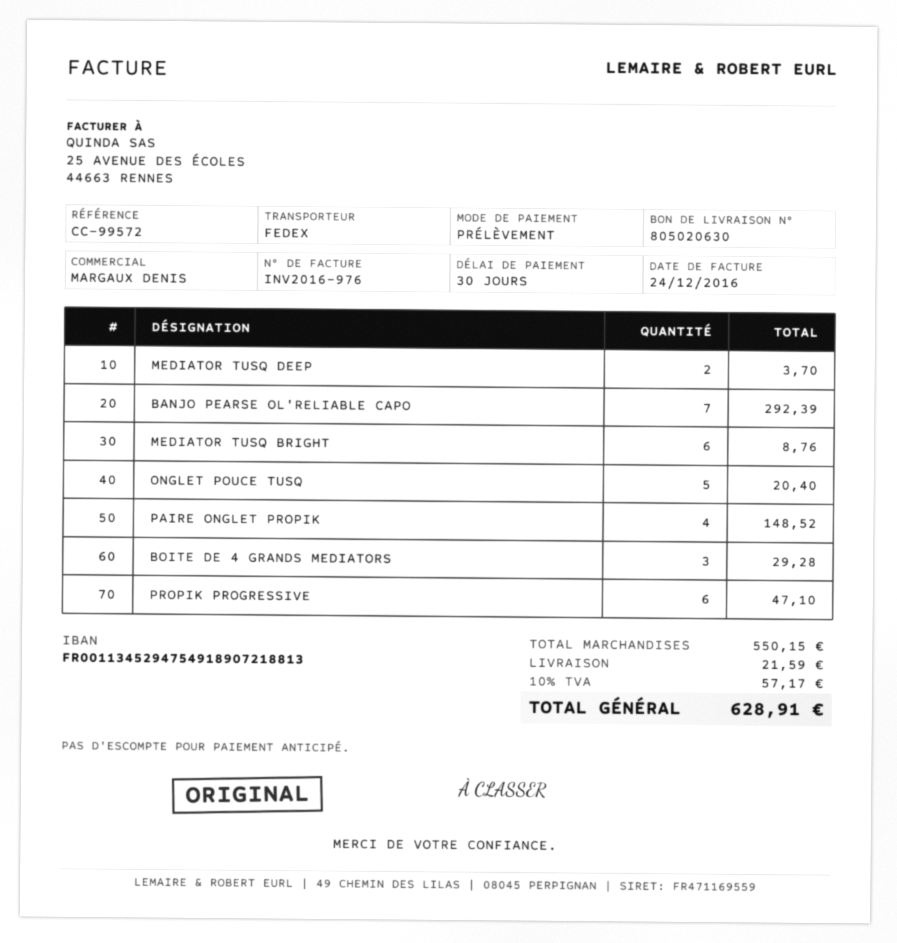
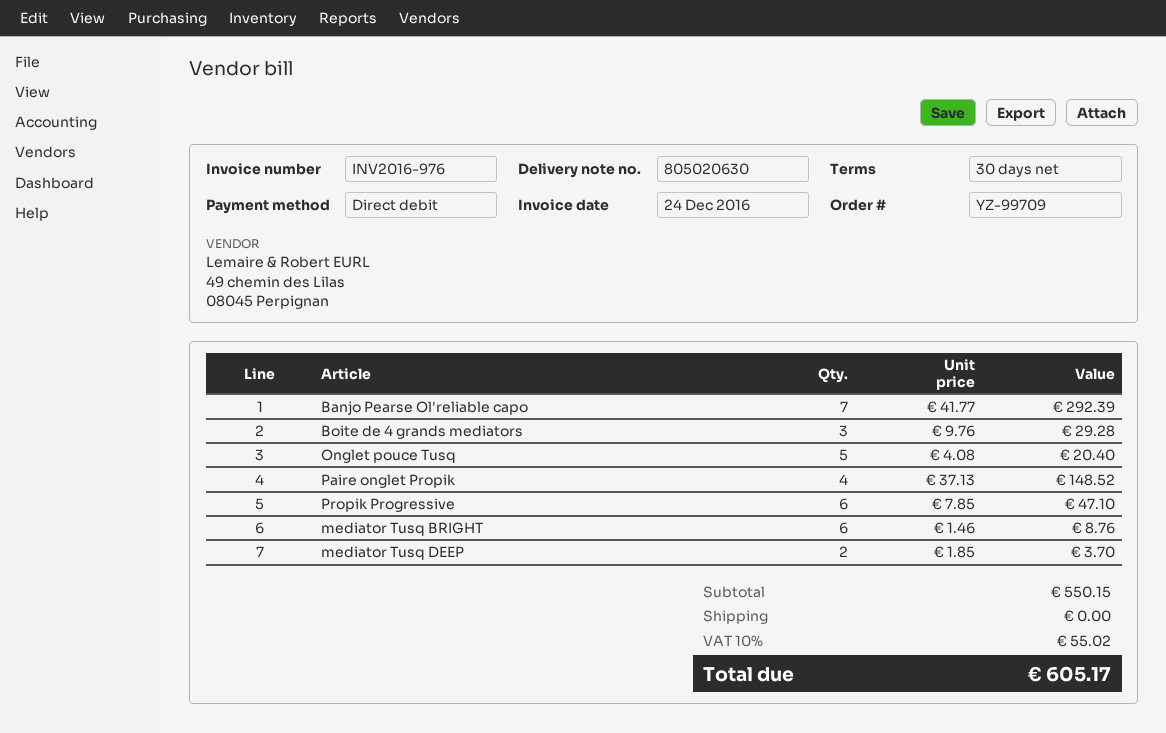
shipping: 21.59 -> 0.00
tax: 10% = 57.17 -> 10% = 55.02
total: 628.91 -> 605.17

